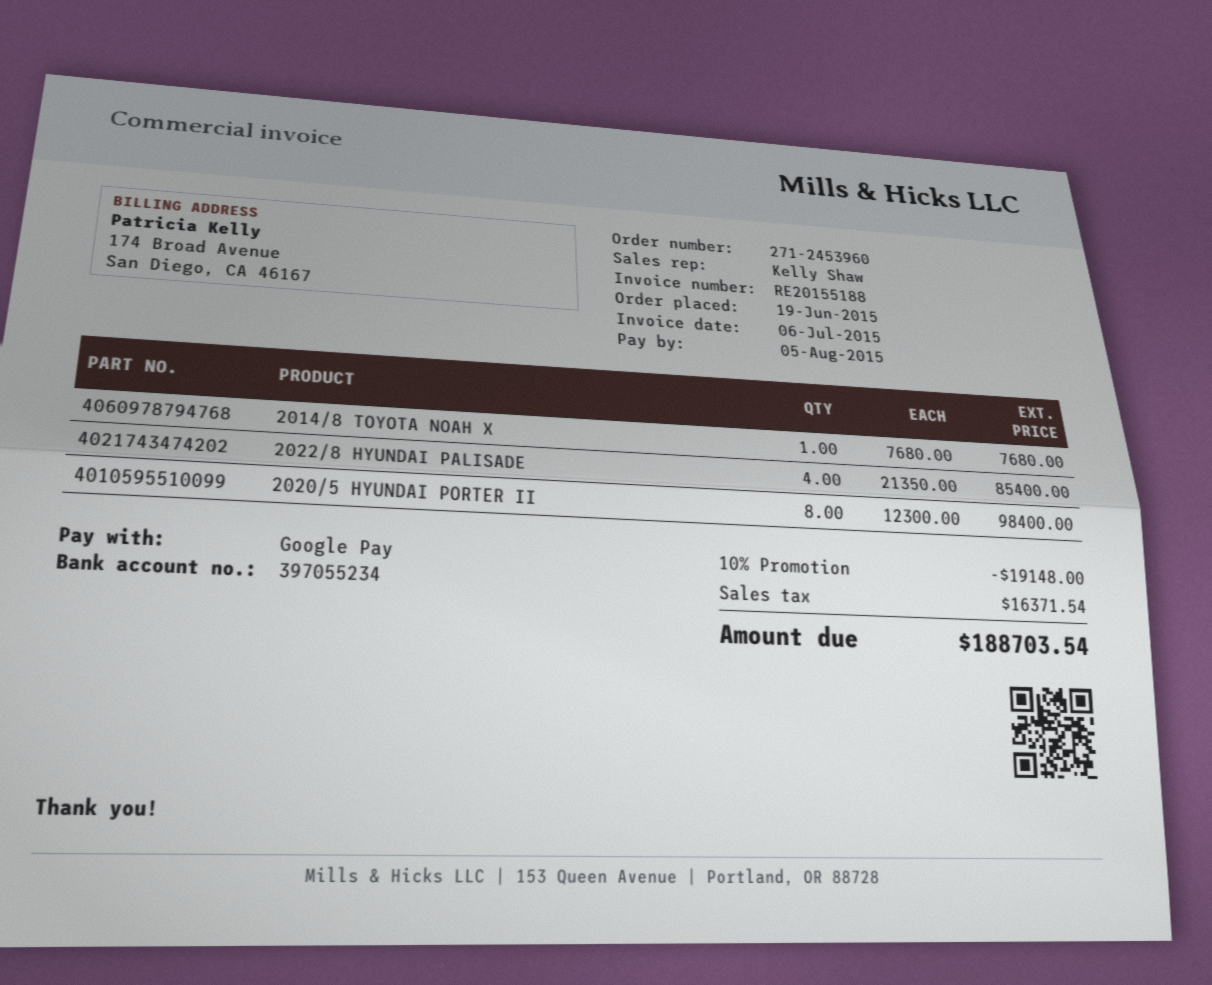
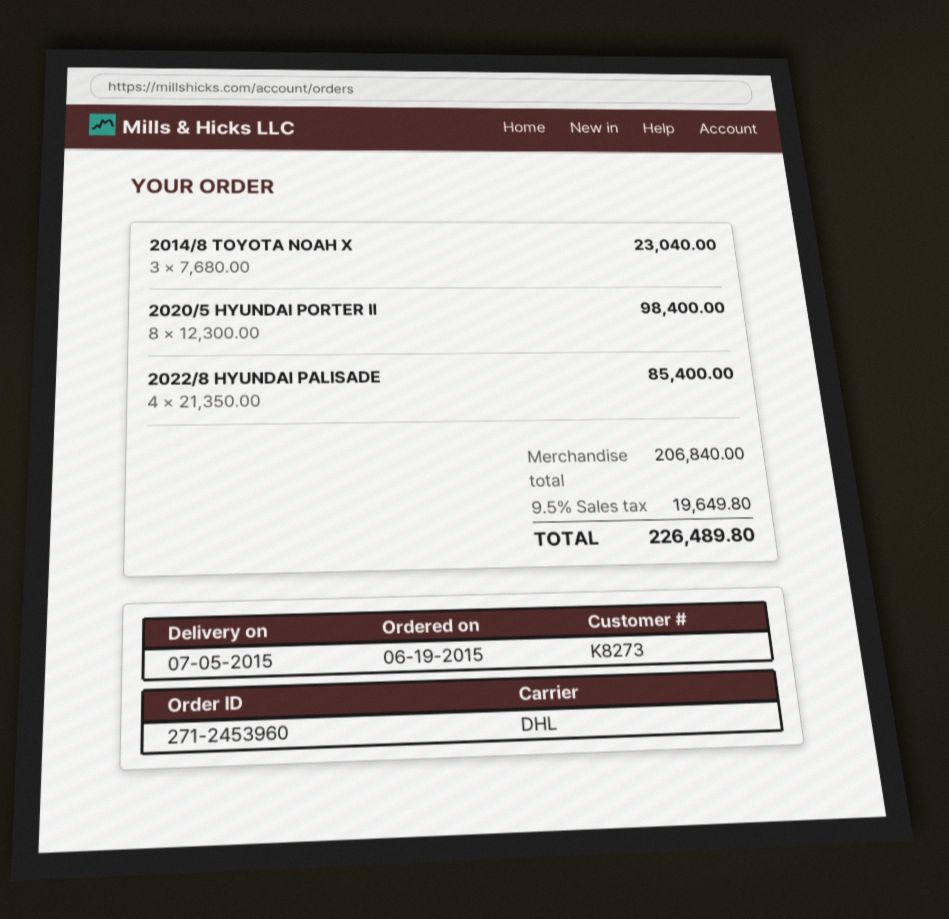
2014/8 TOYOTA NOAH X: 1 x 7680.00 = 7680.00 -> 3 x 7680.00 = 23040.00
discount: 10% = 19148.00 -> none
tax: 16371.54 -> 19649.80
total: 188703.54 -> 226489.80

